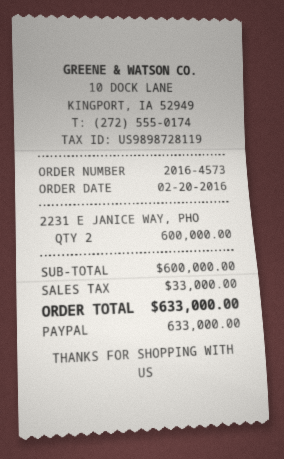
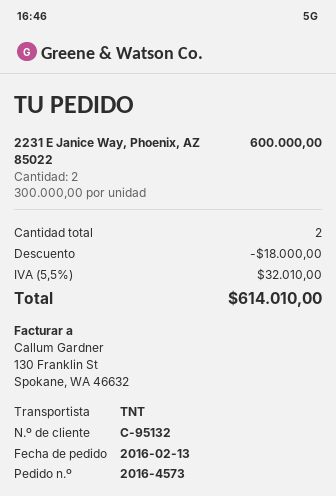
order date: 2016-02-20 -> 2016-02-13
discount: none -> 18000.00
tax: 33000.00 -> 32010.00
total: 633000.00 -> 614010.00

